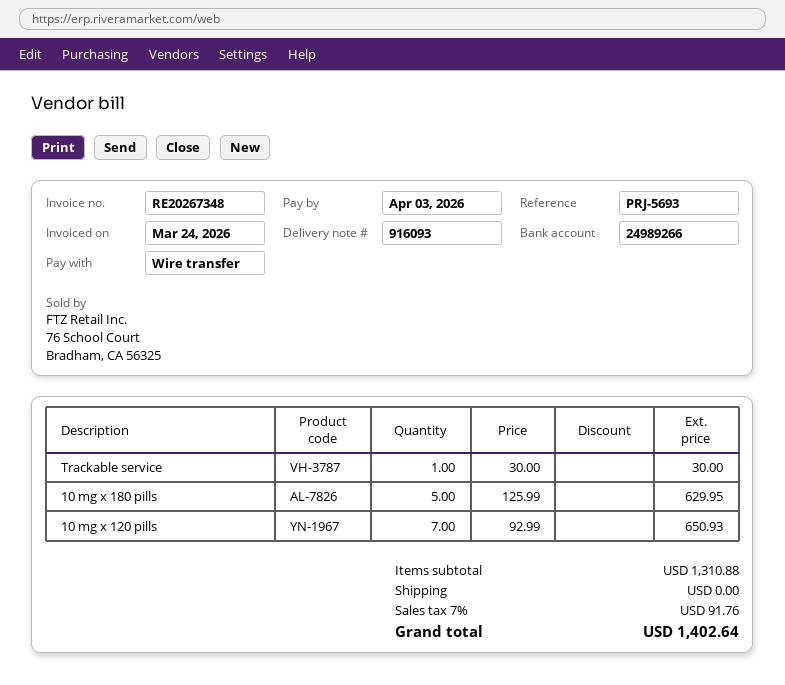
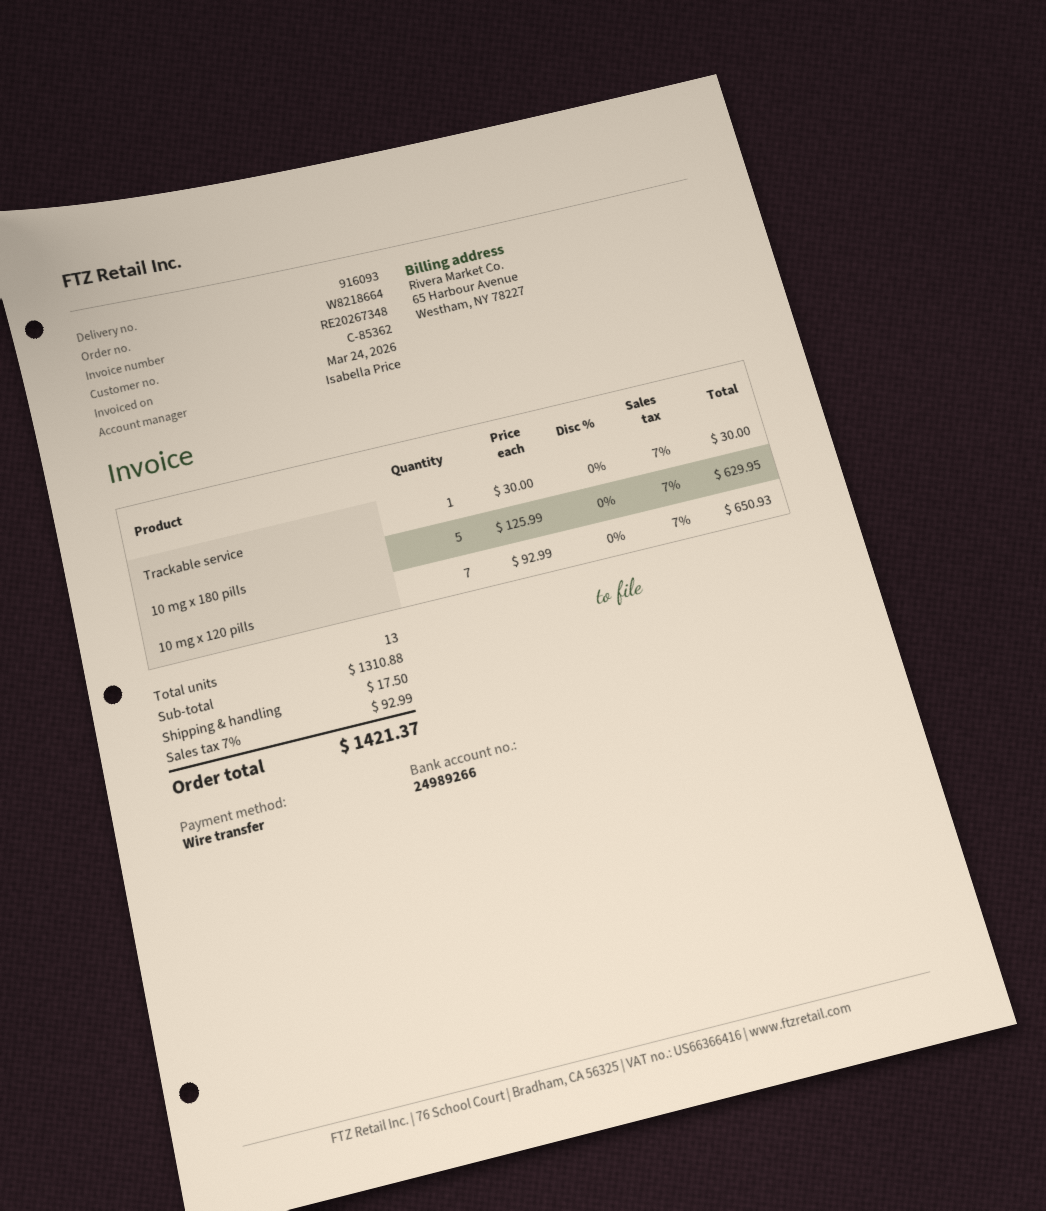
shipping: 0.00 -> 17.50
tax: 7% = 91.76 -> 7% = 92.99
total: 1402.64 -> 1421.37

